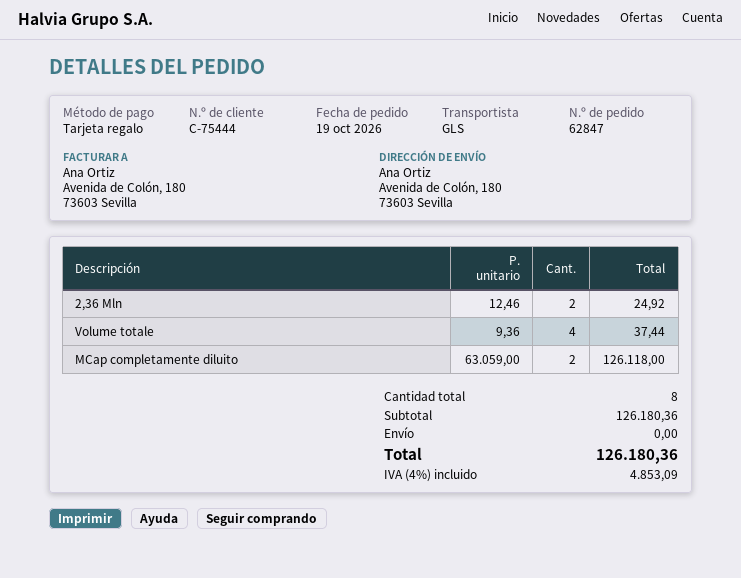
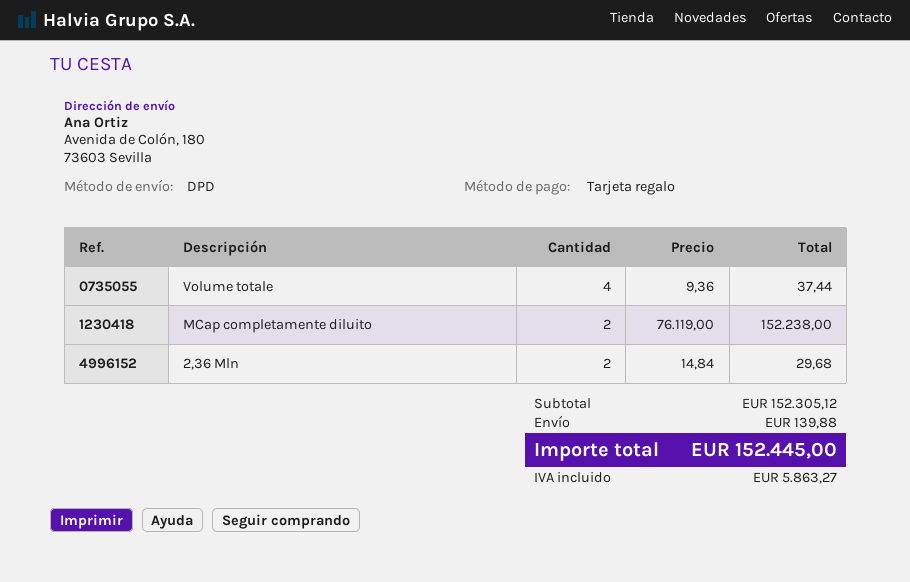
shipping method: GLS -> DPD
2,36 Mln: 2 x 12.46 = 24.92 -> 2 x 14.84 = 29.68
MCap completamente diluito: 2 x 63059.00 = 126118.00 -> 2 x 76119.00 = 152238.00
subtotal: 126180.36 -> 152305.12
shipping: 0.00 -> 139.88
tax: 4853.09 -> 5863.27
total: 126180.36 -> 152445.00

